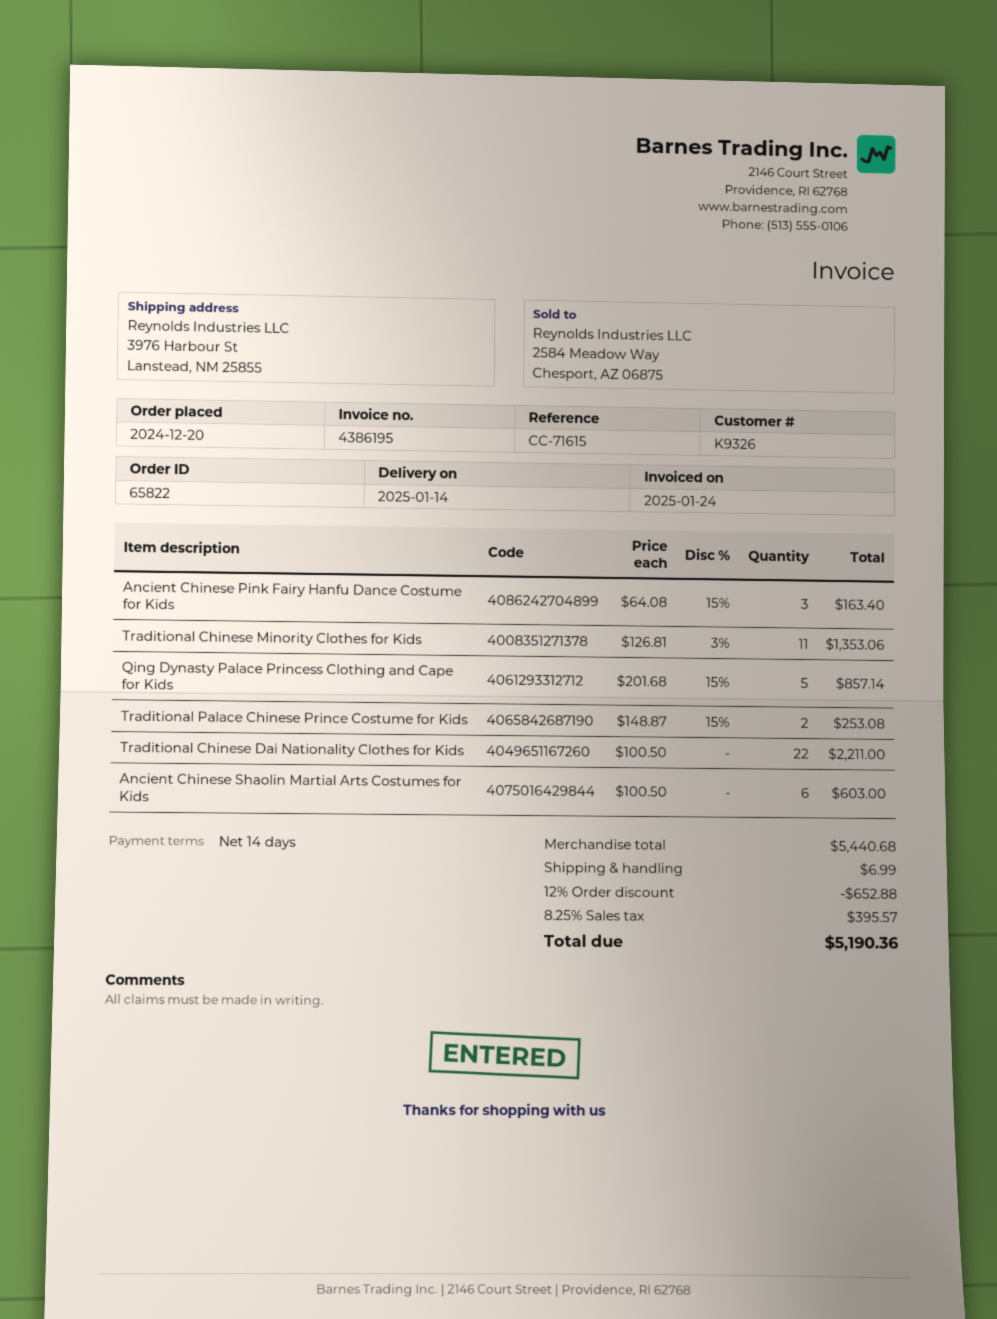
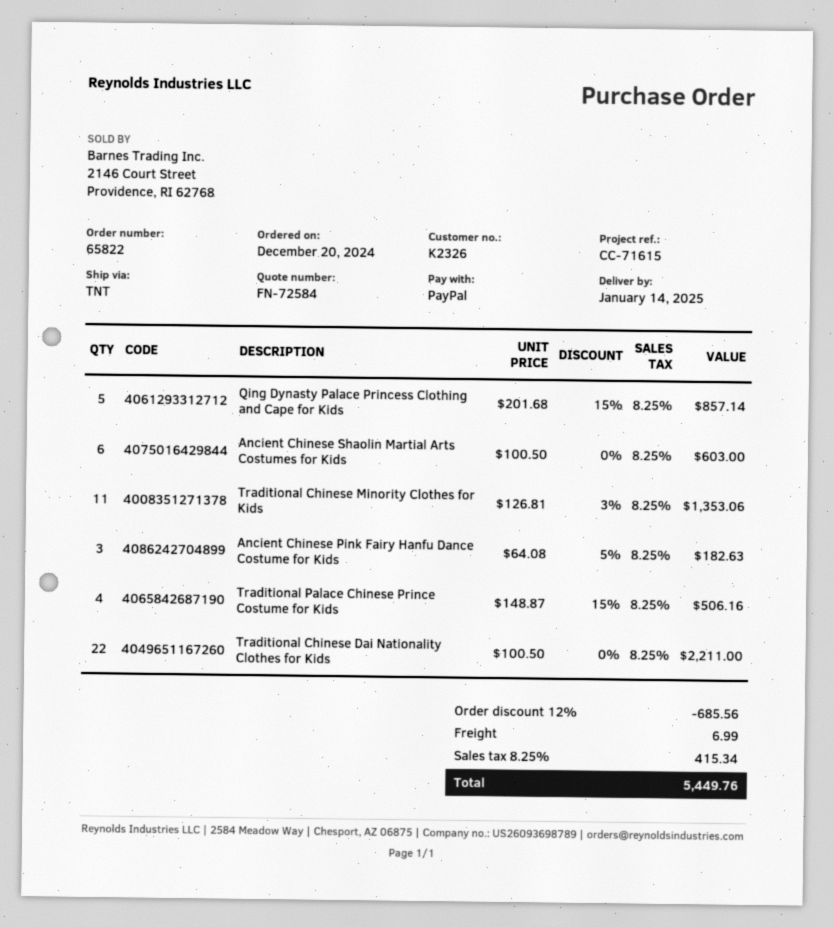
customer number: K9326 -> K2326
Ancient Chinese Pink Fairy Hanfu Dance Costume for Kids: 3 x 64.08 - 15% = 163.40 -> 3 x 64.08 - 5% = 182.63
Traditional Palace Chinese Prince Costume for Kids: 2 x 148.87 - 15% = 253.08 -> 4 x 148.87 - 15% = 506.16
discount: 12% = 652.88 -> 12% = 685.56
tax: 8.25% = 395.57 -> 8.25% = 415.34
total: 5190.36 -> 5449.76

